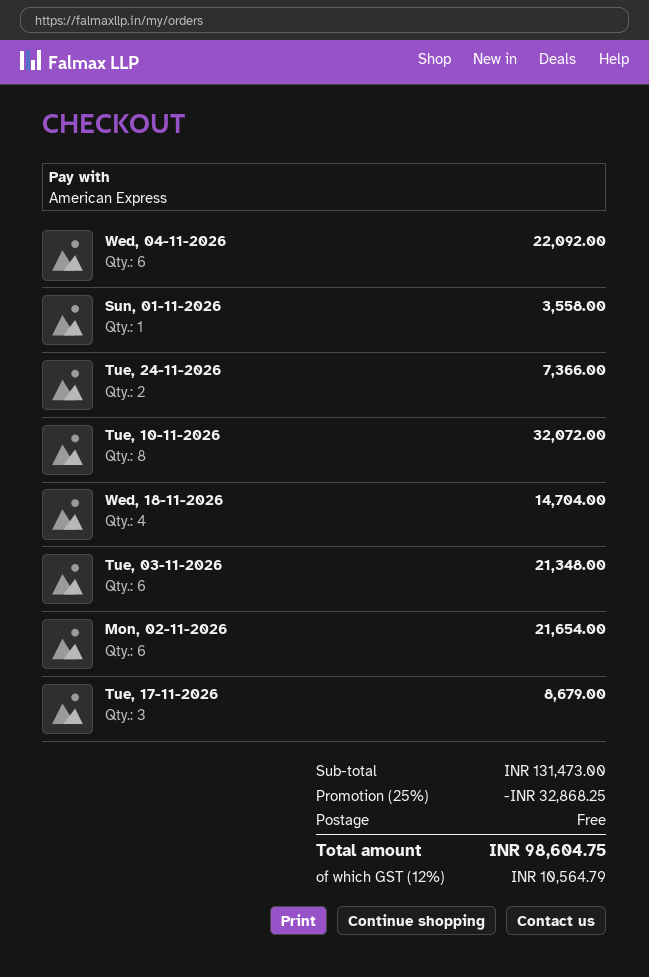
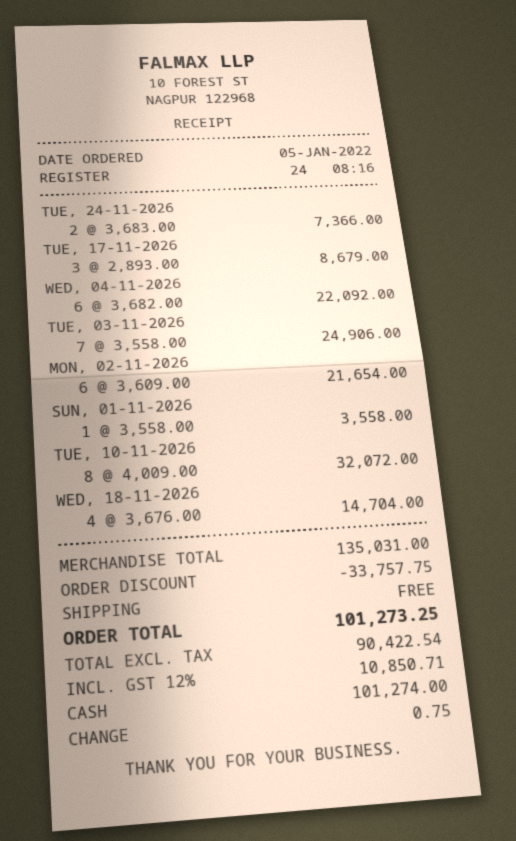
payment method: American Express -> cash
Tue, 03-11-2026: 6 for 21348.00 -> 7 for 24906.00
subtotal: 131473.00 -> 135031.00
discount: 32868.25 -> 33757.75
tax: 12% = 10564.79 -> 12% = 10850.71
total: 98604.75 -> 101273.25

